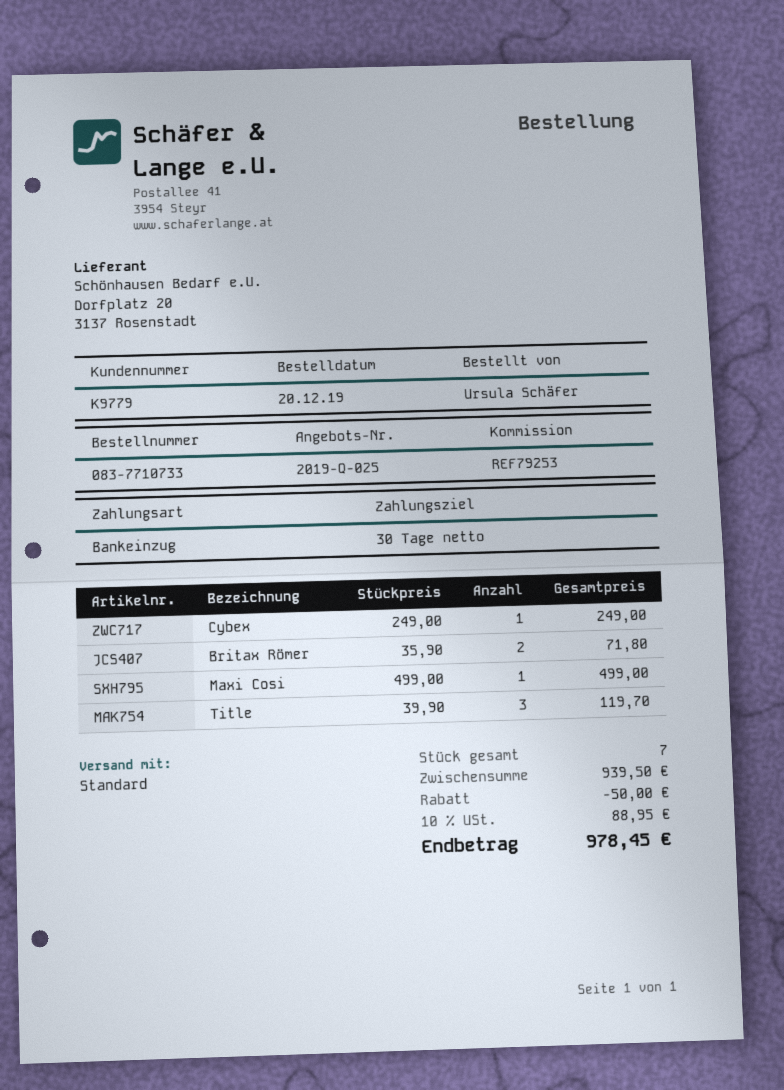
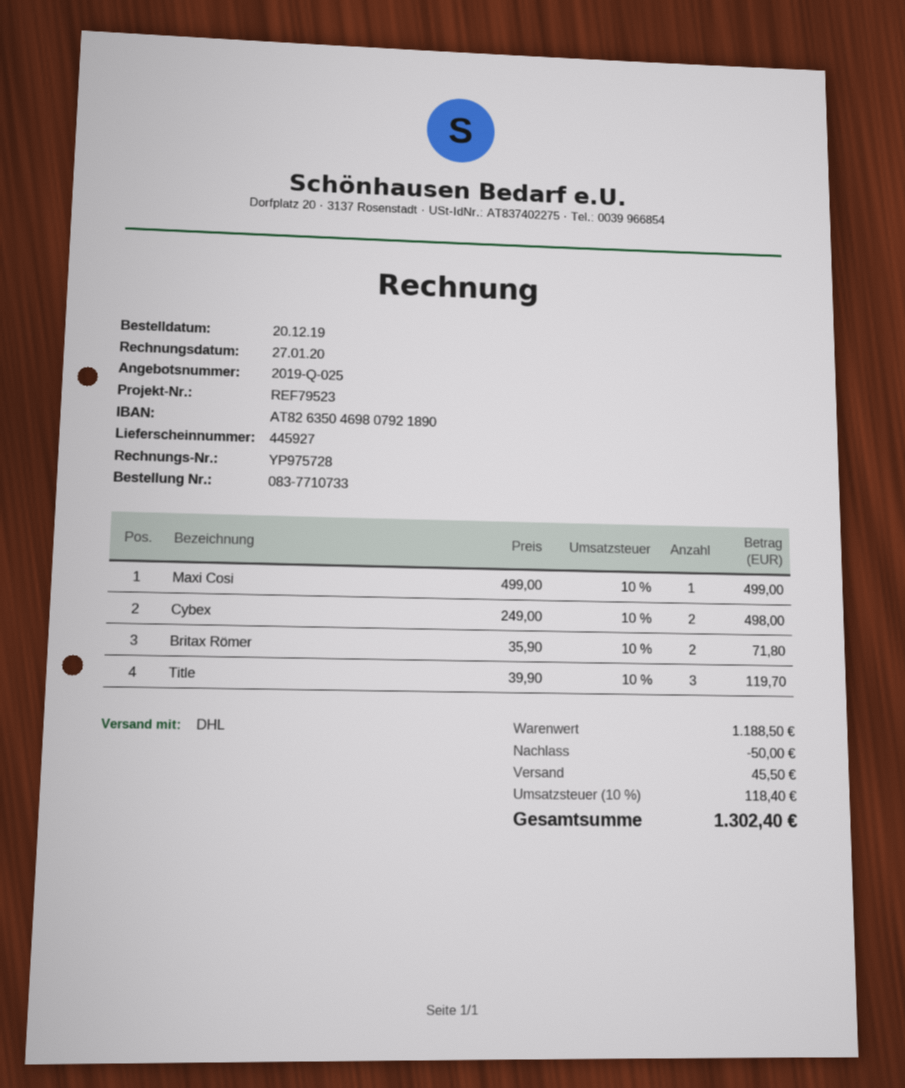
reference: REF79253 -> REF79523
shipping method: standard -> DHL
Cybex: 1 x 249.00 = 249.00 -> 2 x 249.00 = 498.00
subtotal: 939.50 -> 1188.50
shipping: none -> 45.50
tax: 10% = 88.95 -> 10% = 118.40
total: 978.45 -> 1302.40

